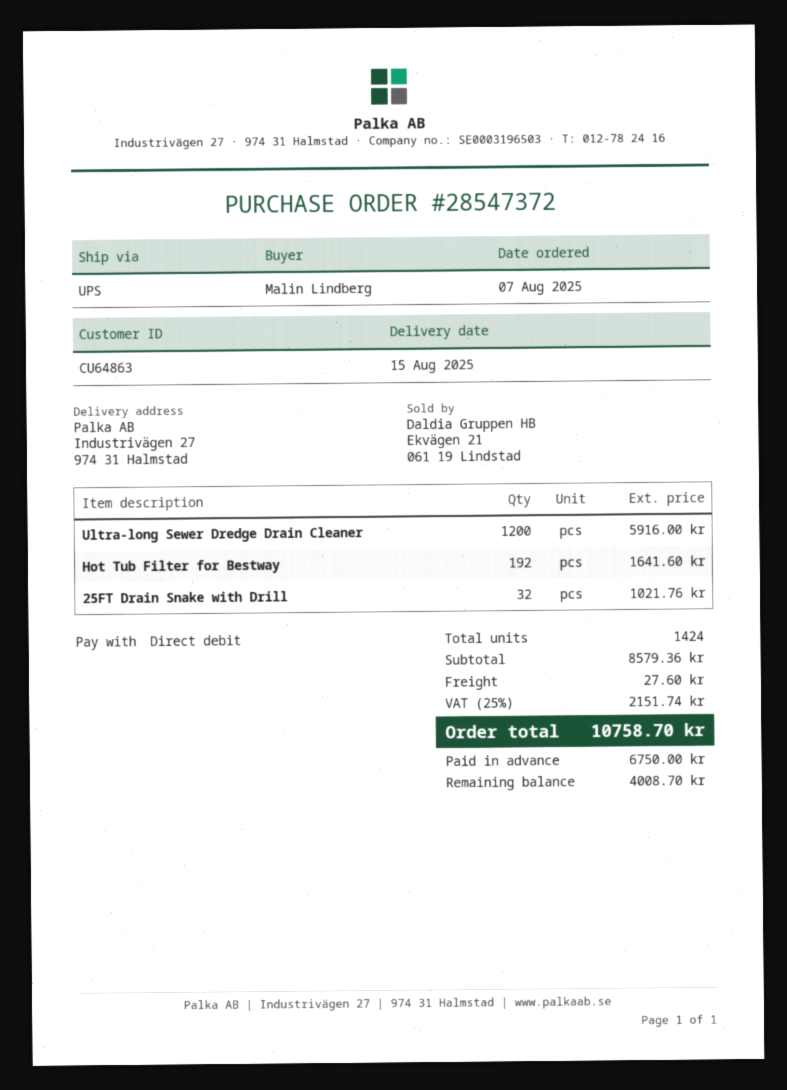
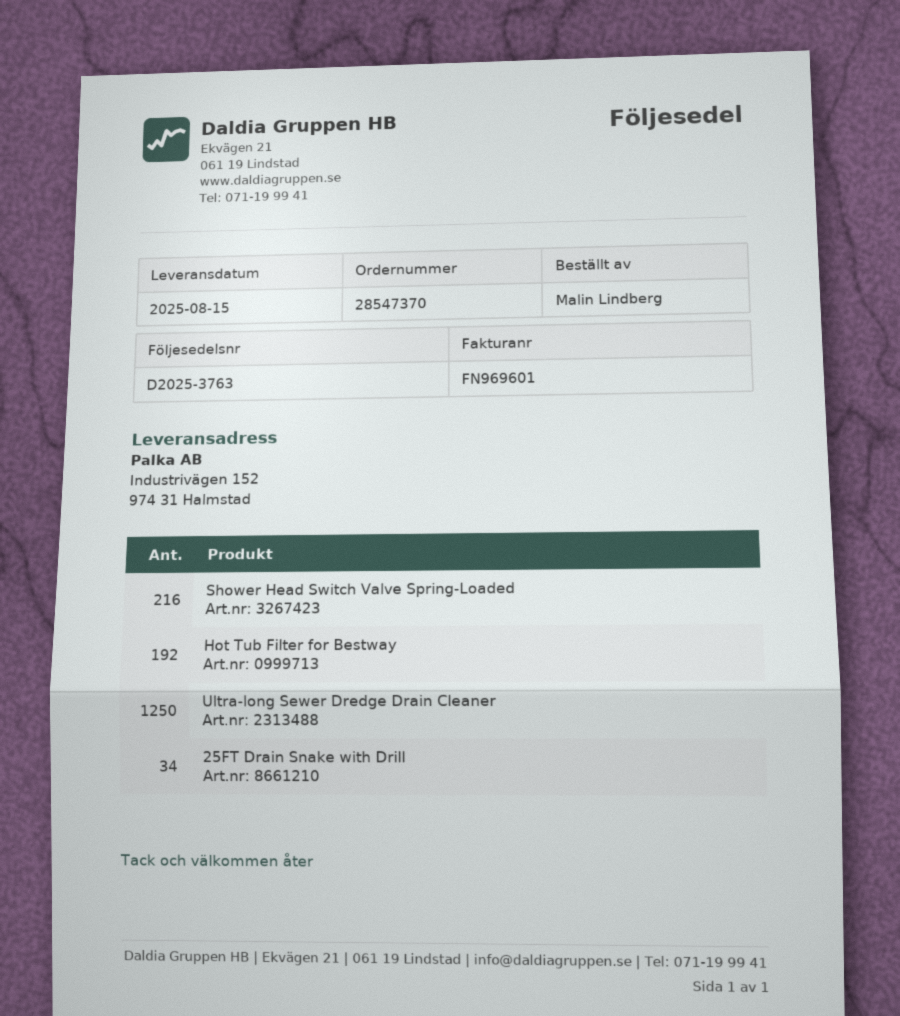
order number: 28547372 -> 28547370
ship to: Industrivägen 27, 974 31 Halmstad -> Industrivägen 152, 974 31 Halmstad
Ultra-long Sewer Dredge Drain Cleaner: 1200 -> 1250
25FT Drain Snake with Drill: 32 -> 34
Shower Head Switch Valve Spring-Loaded: none -> 216

